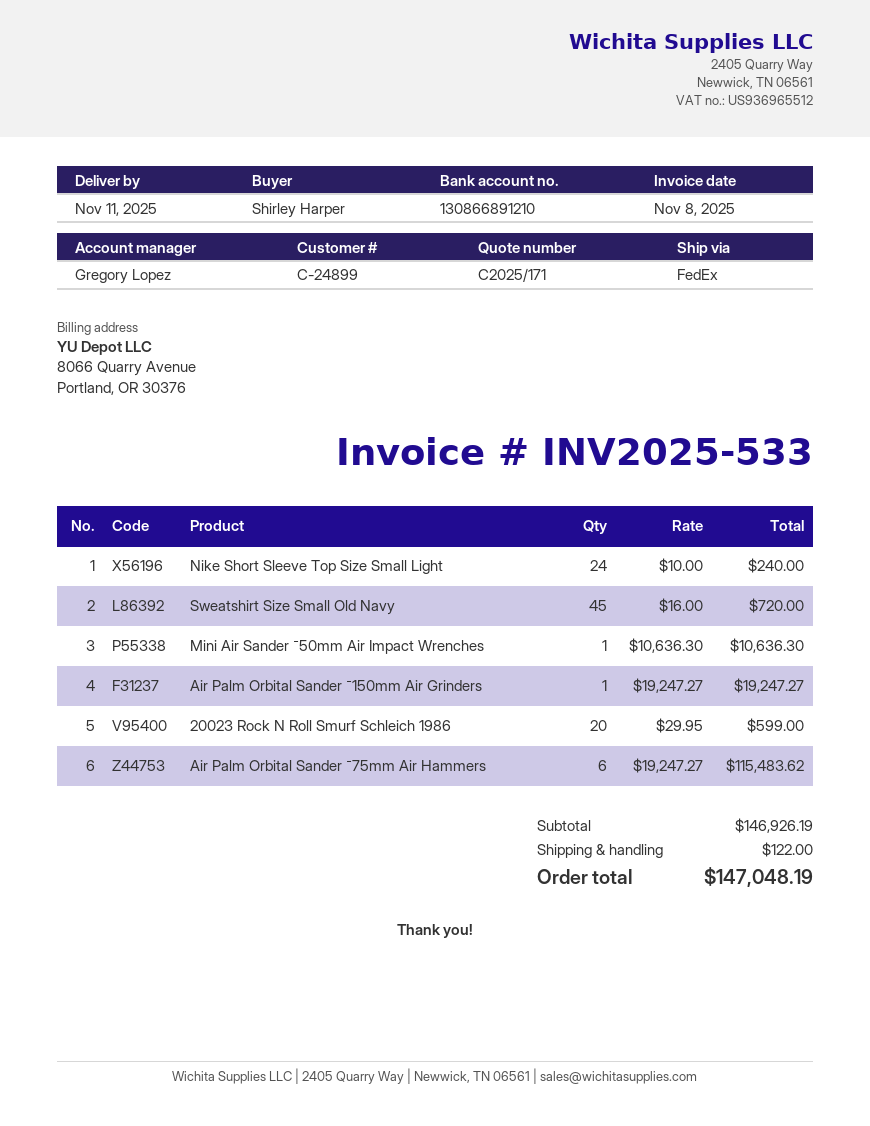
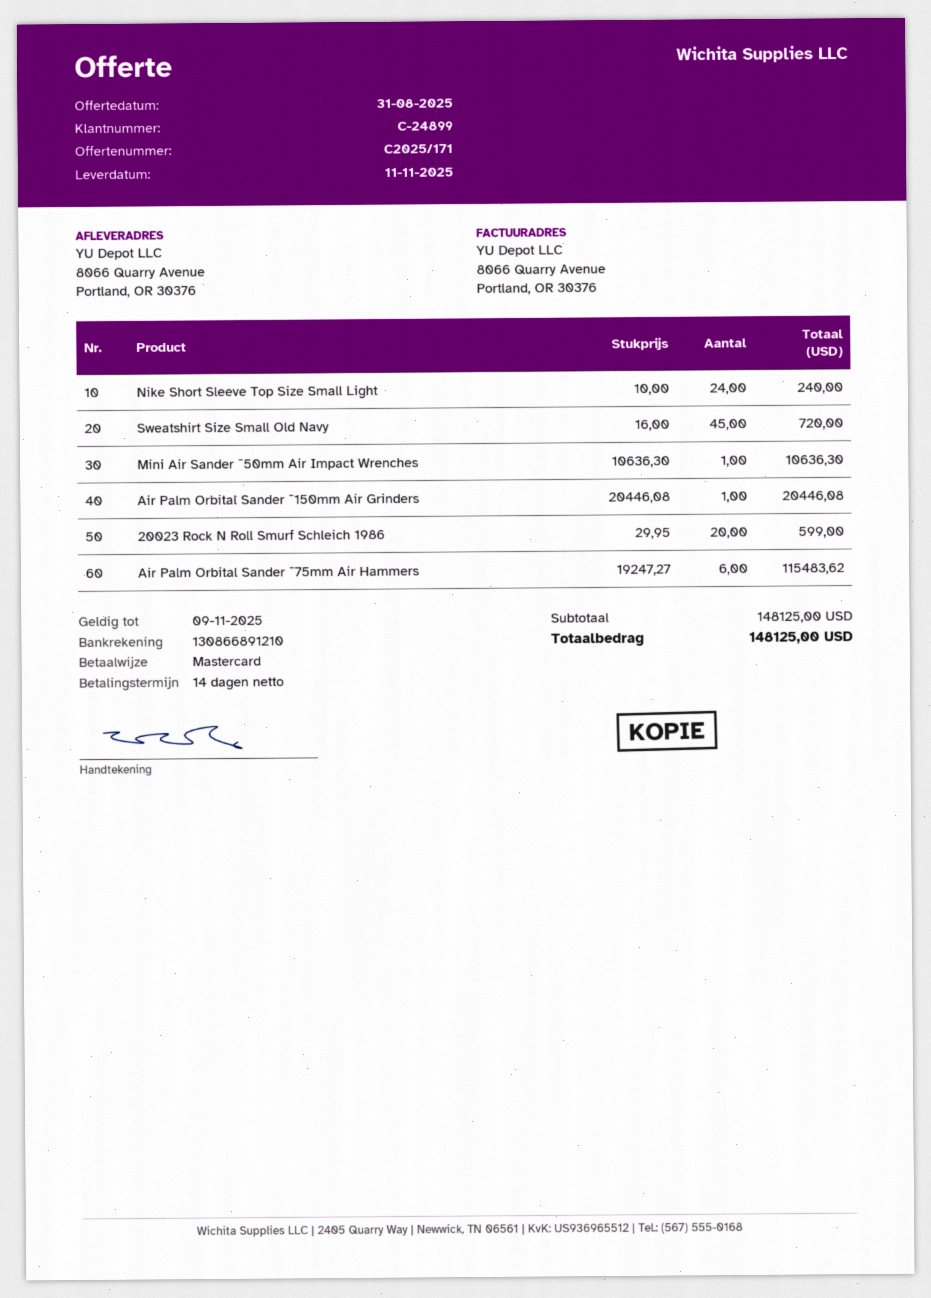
Air Palm Orbital Sander ¯150mm Air Grinders: 1 x 19247.27 = 19247.27 -> 1 x 20446.08 = 20446.08
subtotal: 146926.19 -> 148125.00
shipping: 122.00 -> none
total: 147048.19 -> 148125.00

